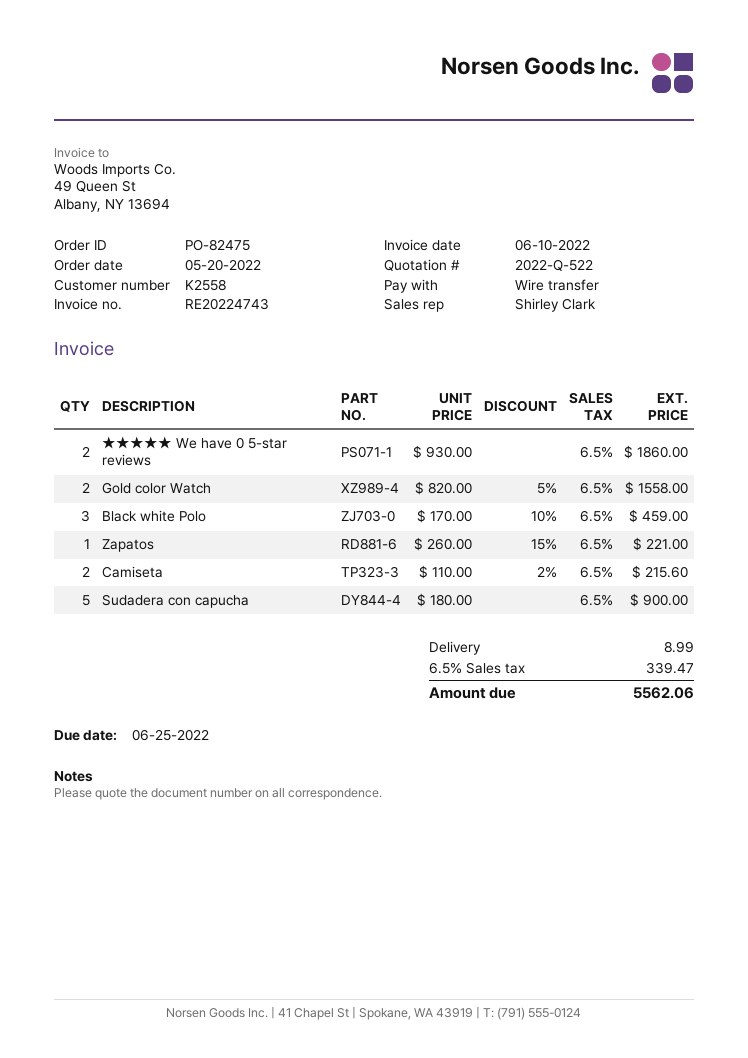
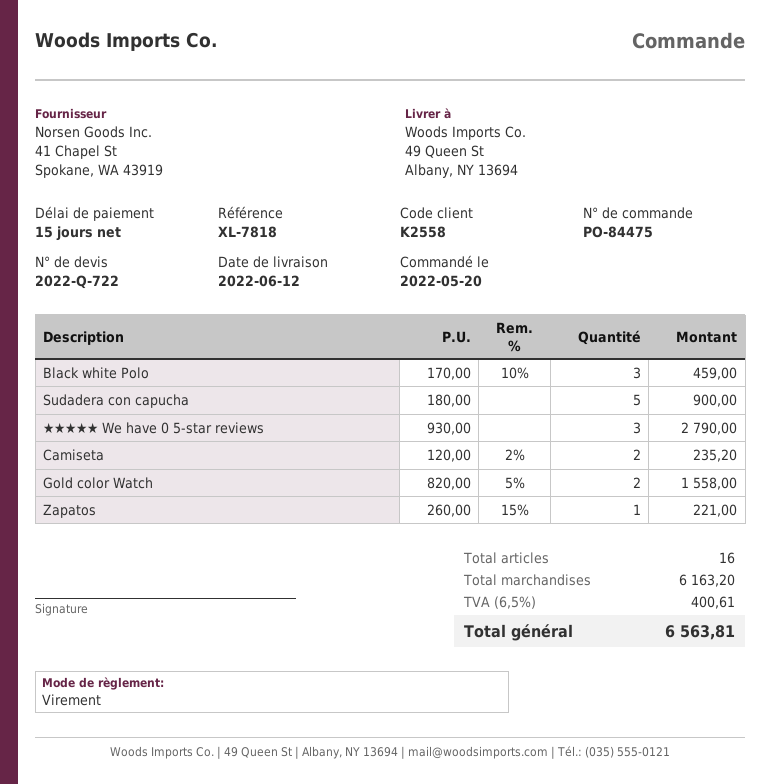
quote number: 2022-Q-522 -> 2022-Q-722
order number: PO-82475 -> PO-84475
★★★★★ We have 0 5-star reviews: 2 x 930.00 = 1860.00 -> 3 x 930.00 = 2790.00
Camiseta: 2 x 110.00 - 2% = 215.60 -> 2 x 120.00 - 2% = 235.20
shipping: 8.99 -> none
tax: 6.5% = 339.47 -> 6.5% = 400.61
total: 5562.06 -> 6563.81

